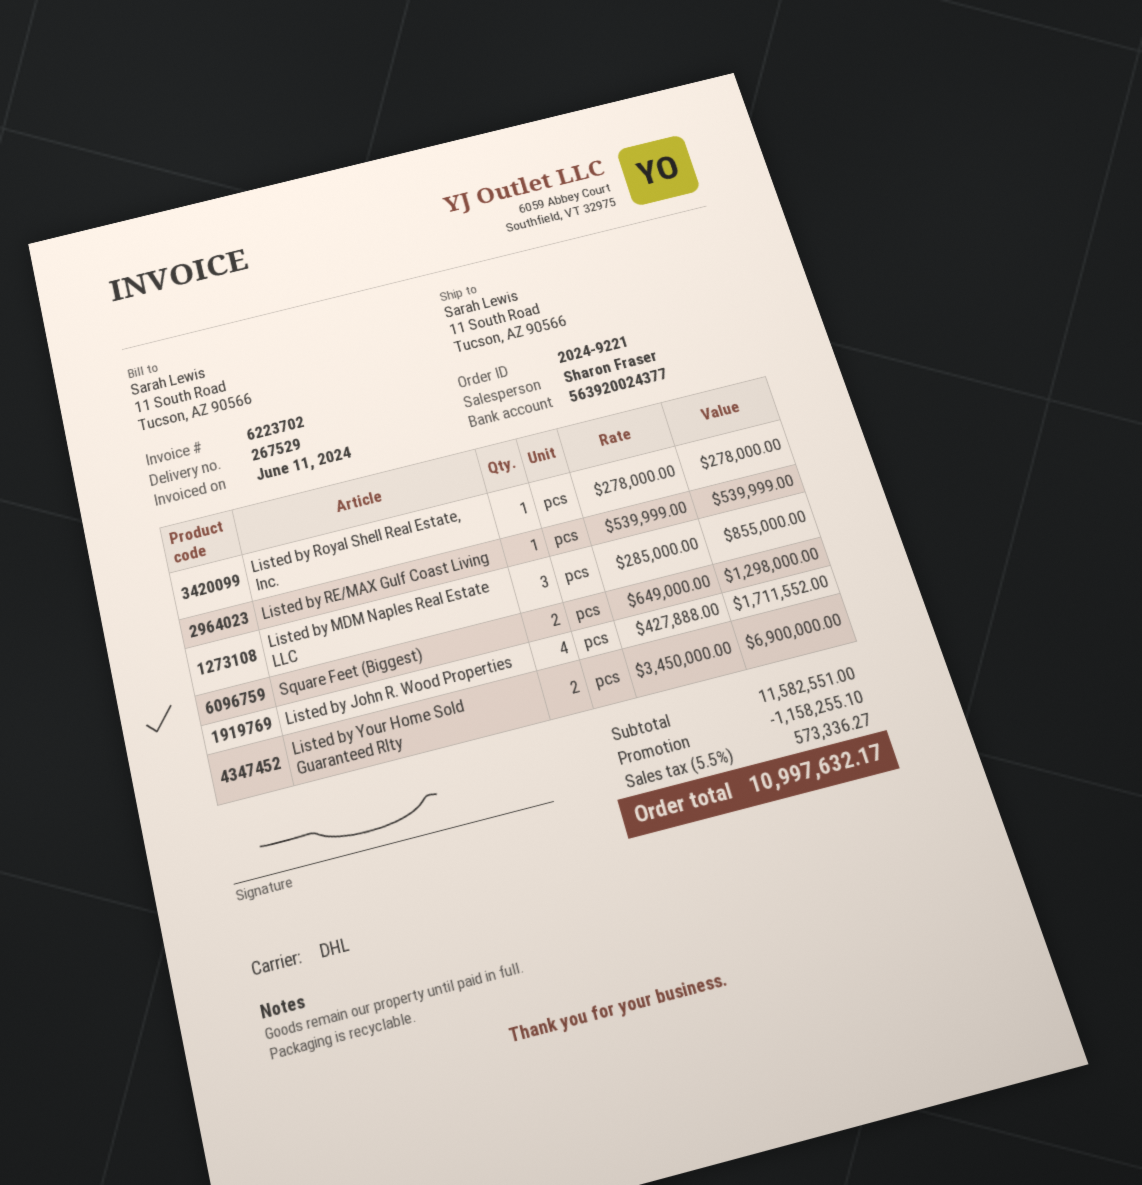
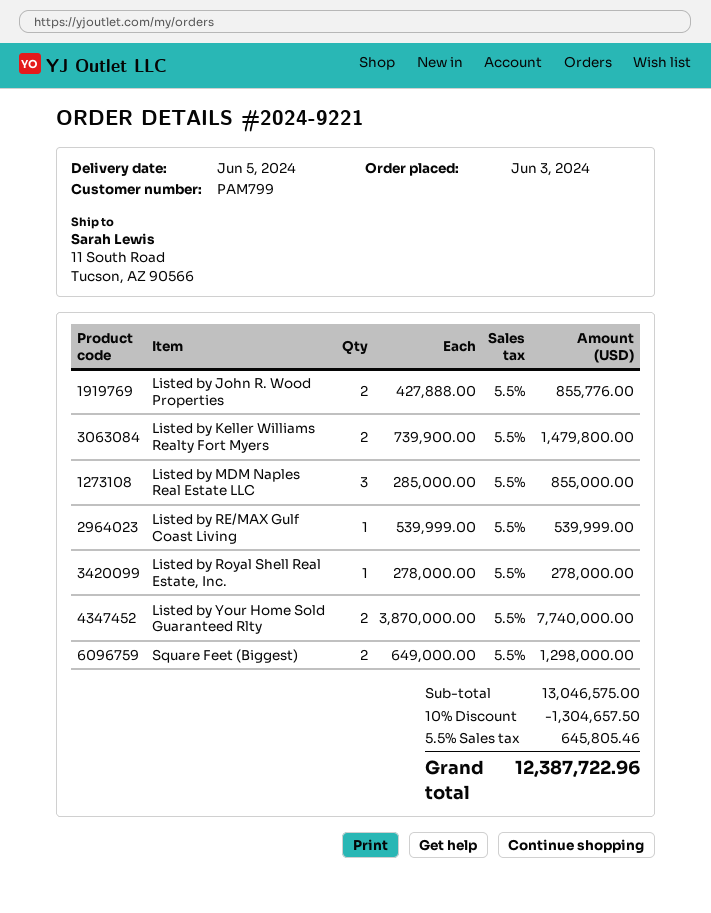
Listed by John R. Wood Properties: 4 x 427888.00 = 1711552.00 -> 2 x 427888.00 = 855776.00
Listed by Your Home Sold Guaranteed Rlty: 2 x 3450000.00 = 6900000.00 -> 2 x 3870000.00 = 7740000.00
Listed by Keller Williams Realty Fort Myers: none -> 2 x 739900.00 = 1479800.00
subtotal: 11582551.00 -> 13046575.00
discount: 1158255.10 -> 1304657.50
tax: 5.5% = 573336.27 -> 5.5% = 645805.46
total: 10997632.17 -> 12387722.96

